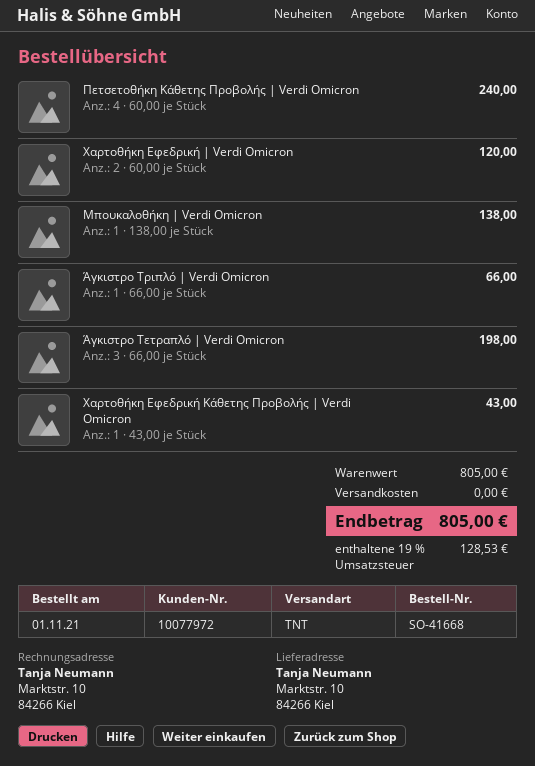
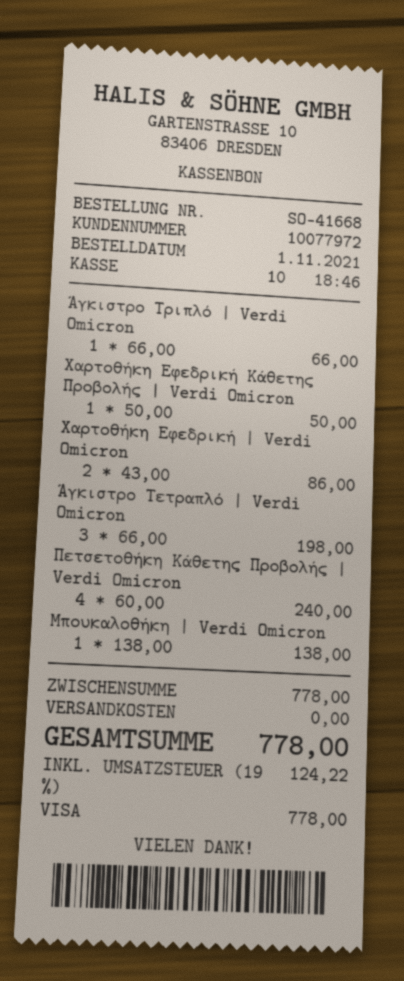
Χαρτοθήκη Εφεδρική | Verdi Omicron: 2 x 60.00 = 120.00 -> 2 x 43.00 = 86.00
Χαρτοθήκη Εφεδρική Κάθετης Προβολής | Verdi Omicron: 1 x 43.00 = 43.00 -> 1 x 50.00 = 50.00
subtotal: 805.00 -> 778.00
tax: 19% = 128.53 -> 19% = 124.22
total: 805.00 -> 778.00

